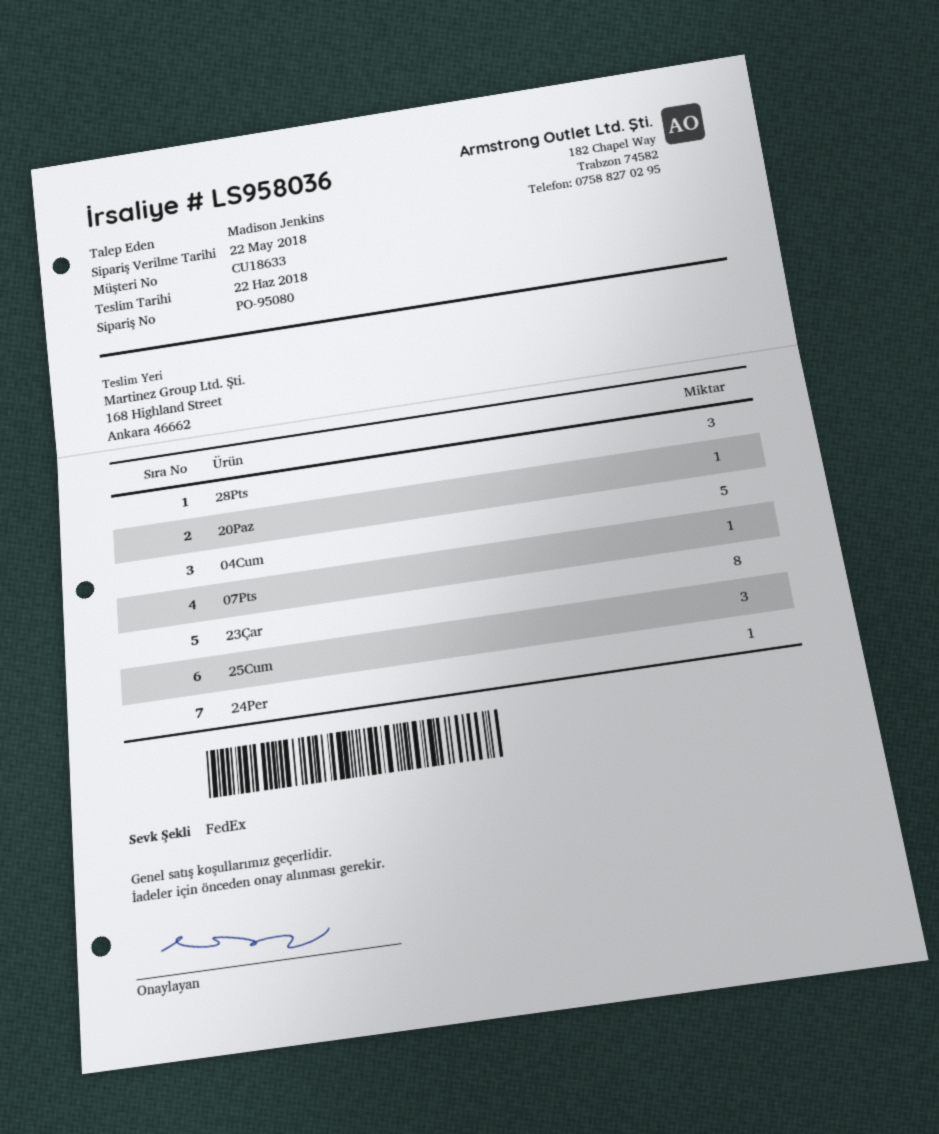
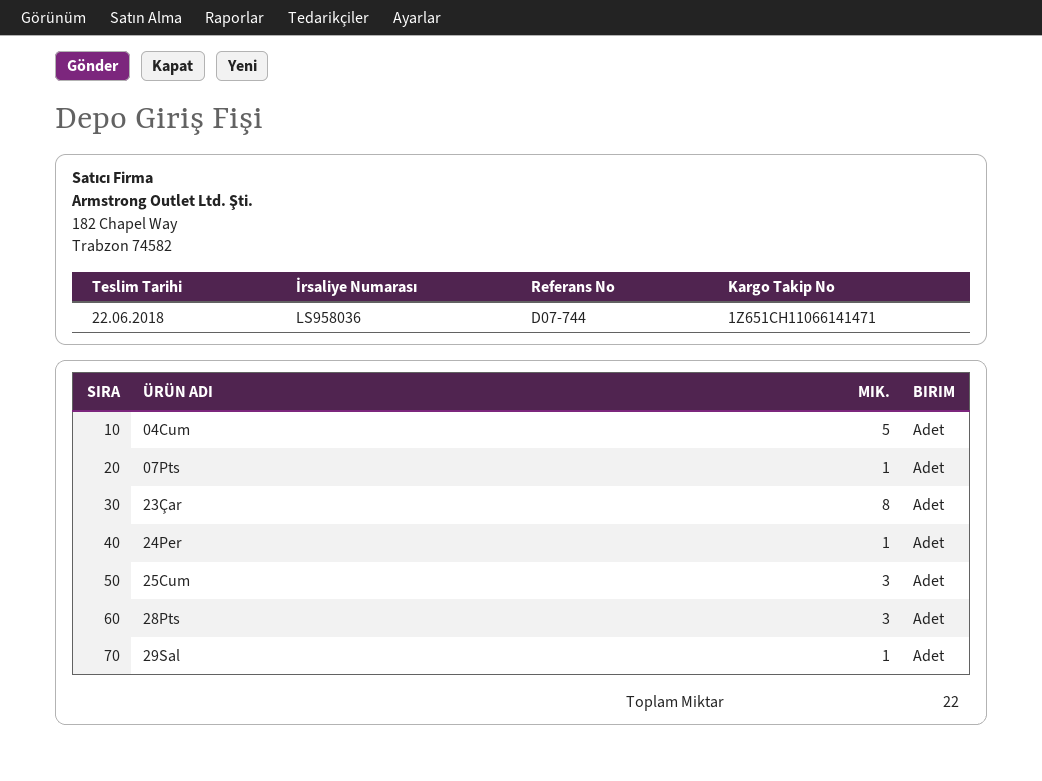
20Paz: 1 -> none
29Sal: none -> 1

